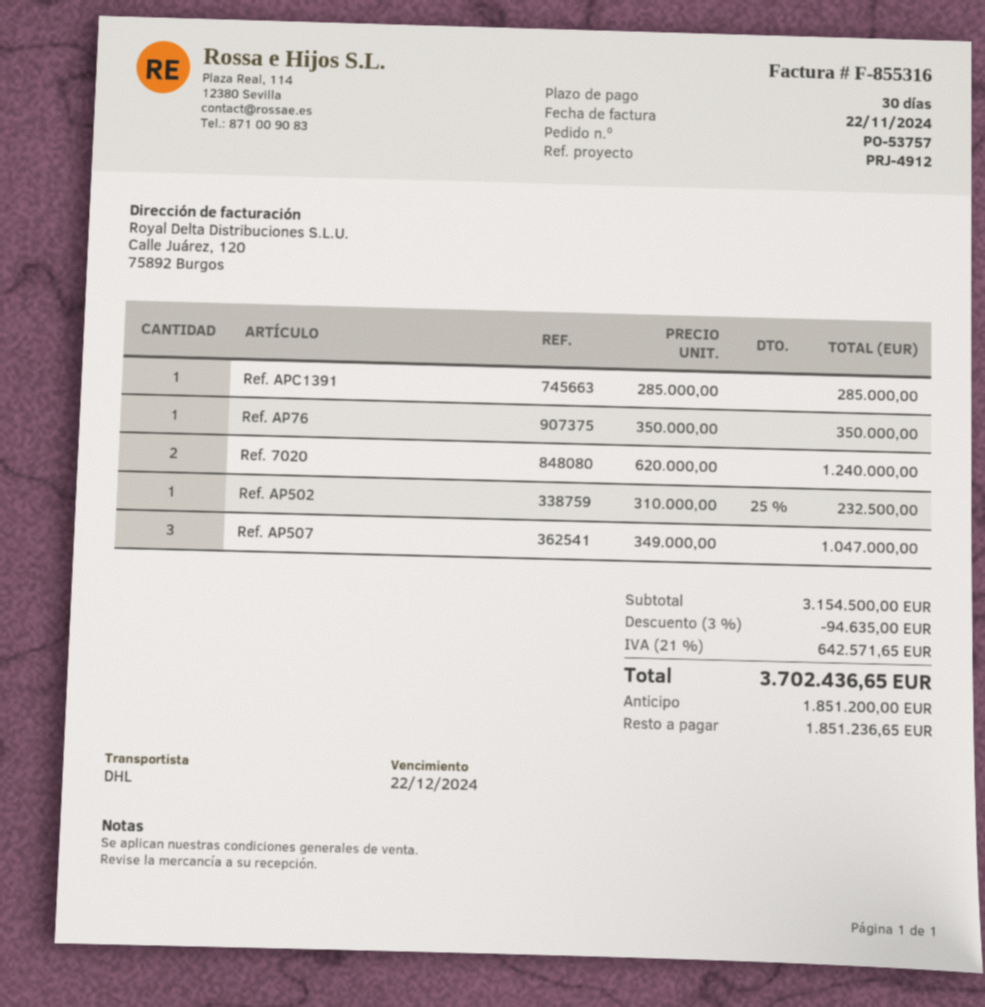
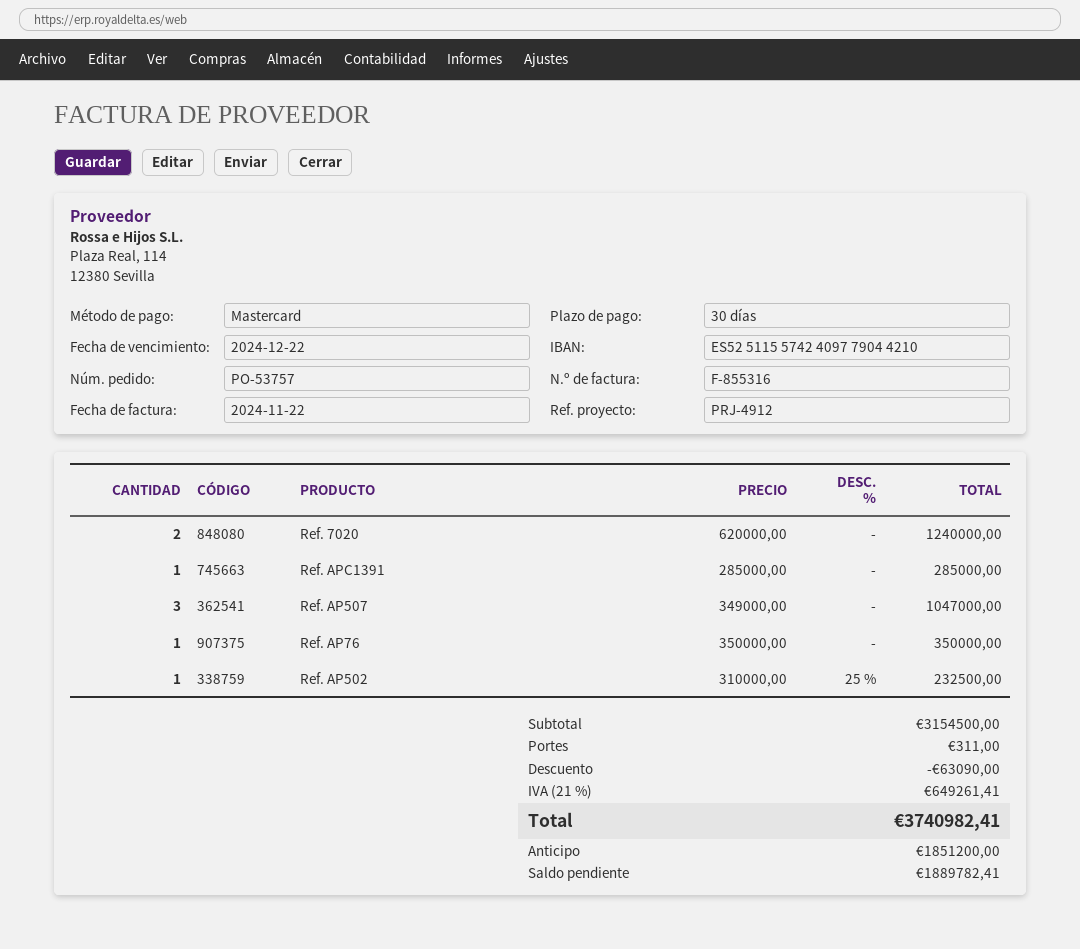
discount: 94635.00 -> 63090.00
shipping: none -> 311.00
tax: 21% = 642571.65 -> 21% = 649261.41
total: 3702436.65 -> 3740982.41
balance: 1851236.65 -> 1889782.41

